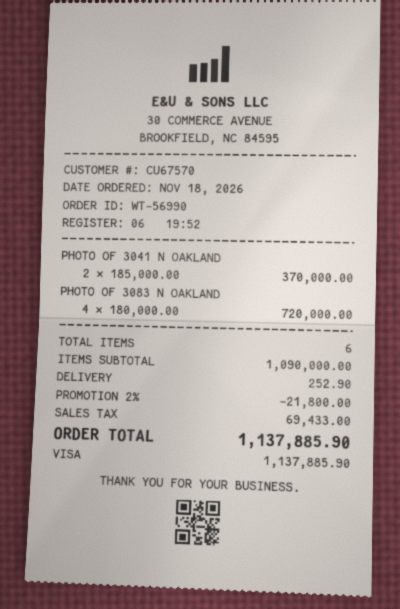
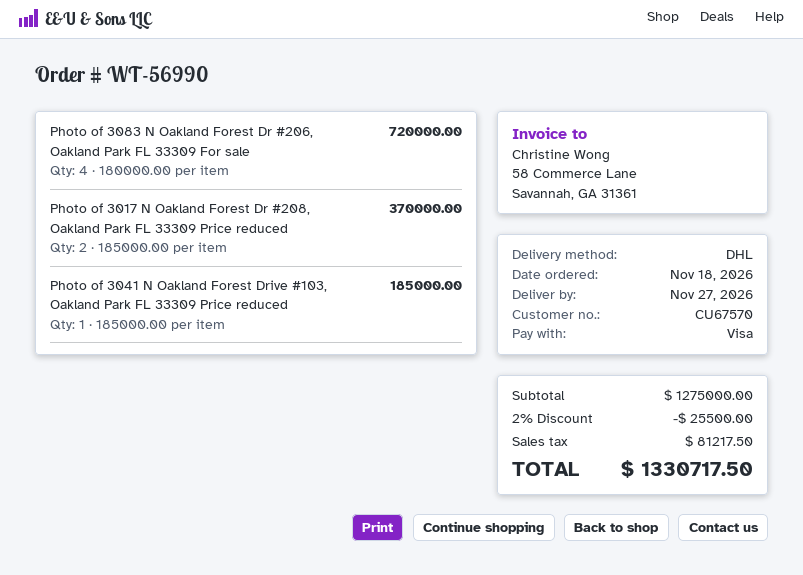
PHOTO OF 3041 N OAKLAND: 2 x 185000.00 = 370000.00 -> 1 x 185000.00 = 185000.00
Photo of 3017 N Oakland Forest Dr #208, Oakland Park FL 33309 Price reduced: none -> 2 x 185000.00 = 370000.00
subtotal: 1090000.00 -> 1275000.00
discount: 2% = 21800.00 -> 2% = 25500.00
shipping: 252.90 -> none
tax: 69433.00 -> 81217.50
total: 1137885.90 -> 1330717.50

